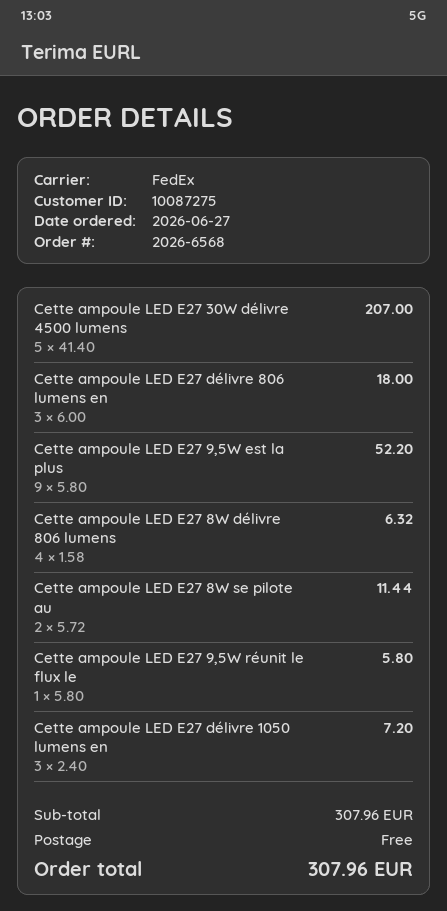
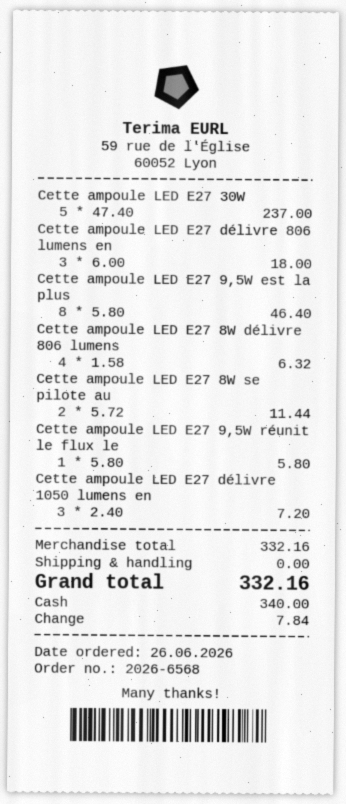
order date: 2026-06-27 -> 2026-06-26
Cette ampoule LED E27 30W délivre 4500 lumens: 5 x 41.40 = 207.00 -> 5 x 47.40 = 237.00
Cette ampoule LED E27 9,5W est la plus: 9 x 5.80 = 52.20 -> 8 x 5.80 = 46.40
subtotal: 307.96 -> 332.16
total: 307.96 -> 332.16

